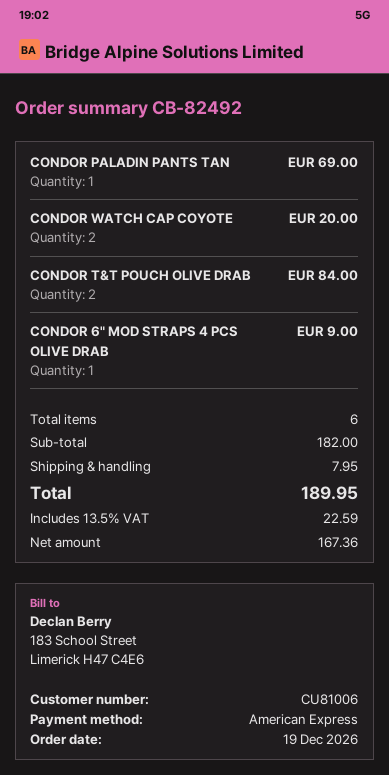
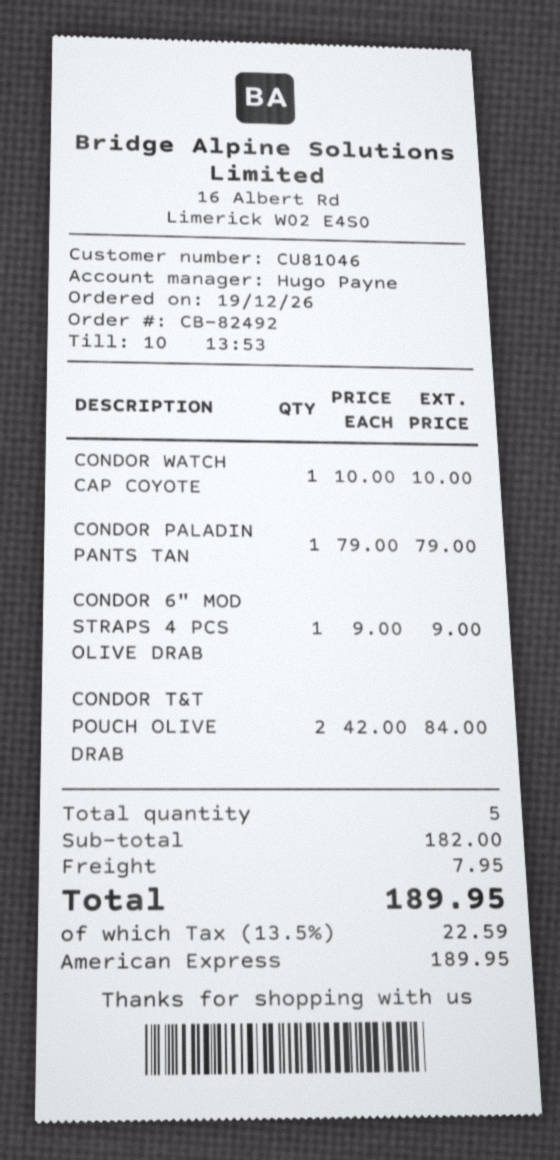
customer number: CU81006 -> CU81046
CONDOR PALADIN PANTS TAN: 1 for 69.00 -> 1 for 79.00
CONDOR WATCH CAP COYOTE: 2 for 20.00 -> 1 for 10.00
total quantity: 6 -> 5

